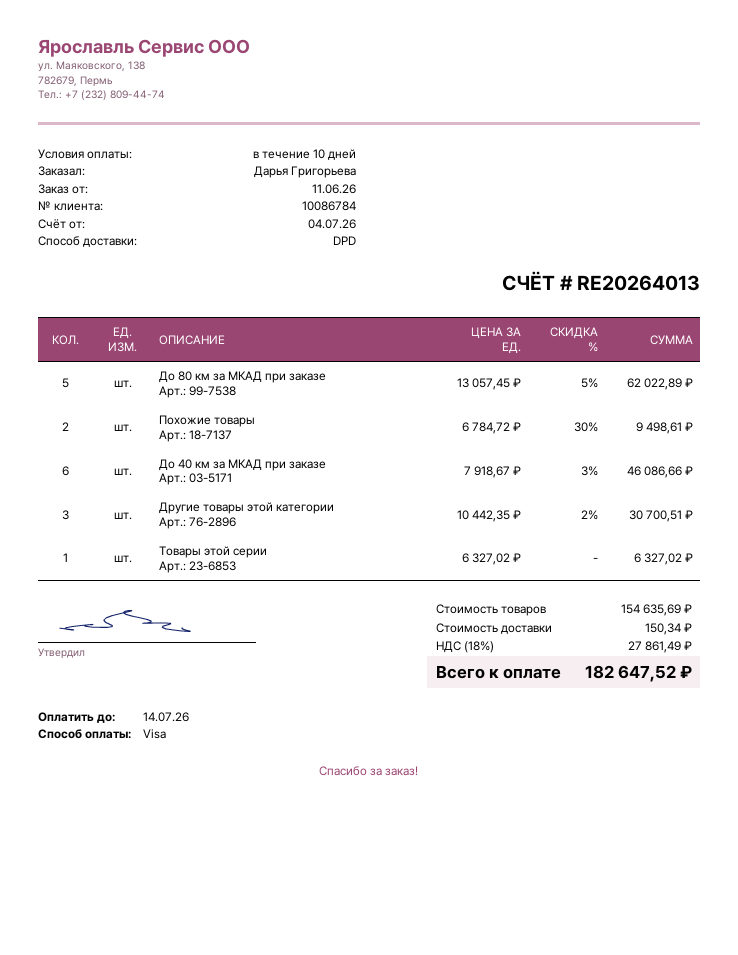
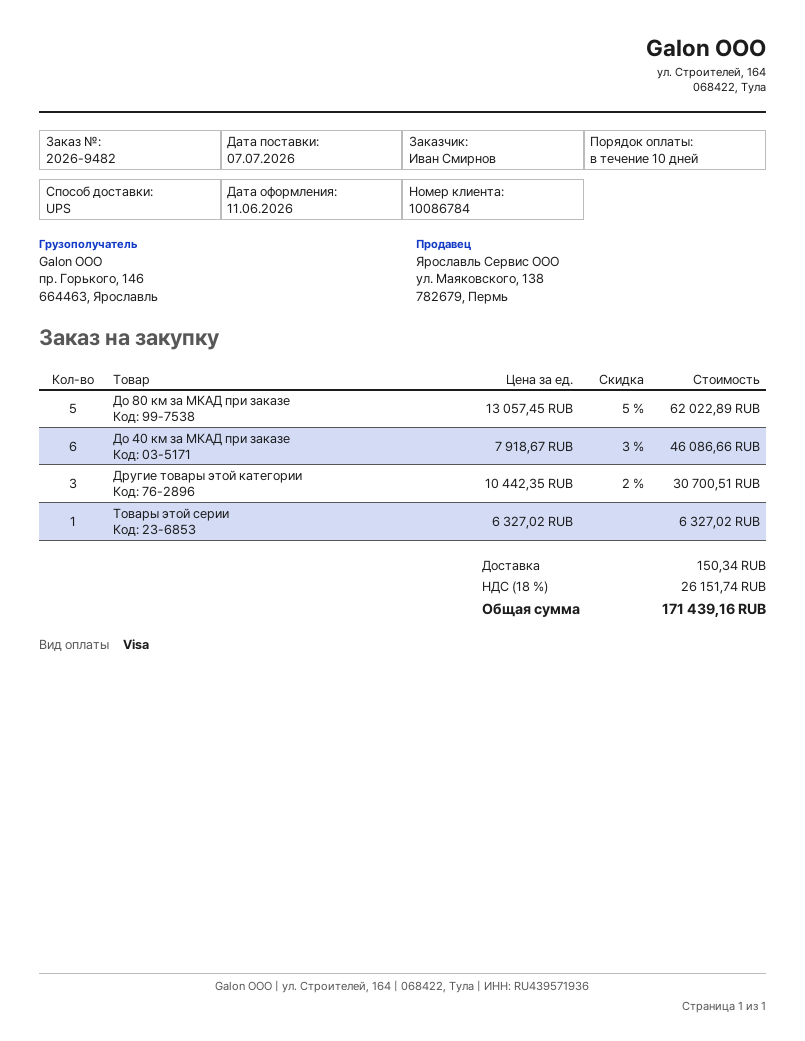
ordered by: Дарья Григорьева -> Иван Смирнов
shipping method: DPD -> UPS
Похожие товары: 2 x 6784.72 - 30% = 9498.61 -> none
tax: 18% = 27861.49 -> 18% = 26151.74
total: 182647.52 -> 171439.16

